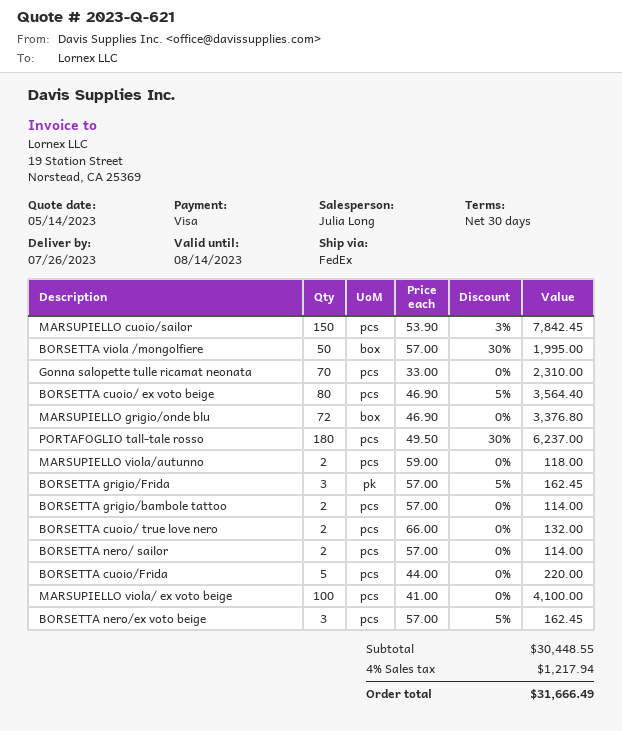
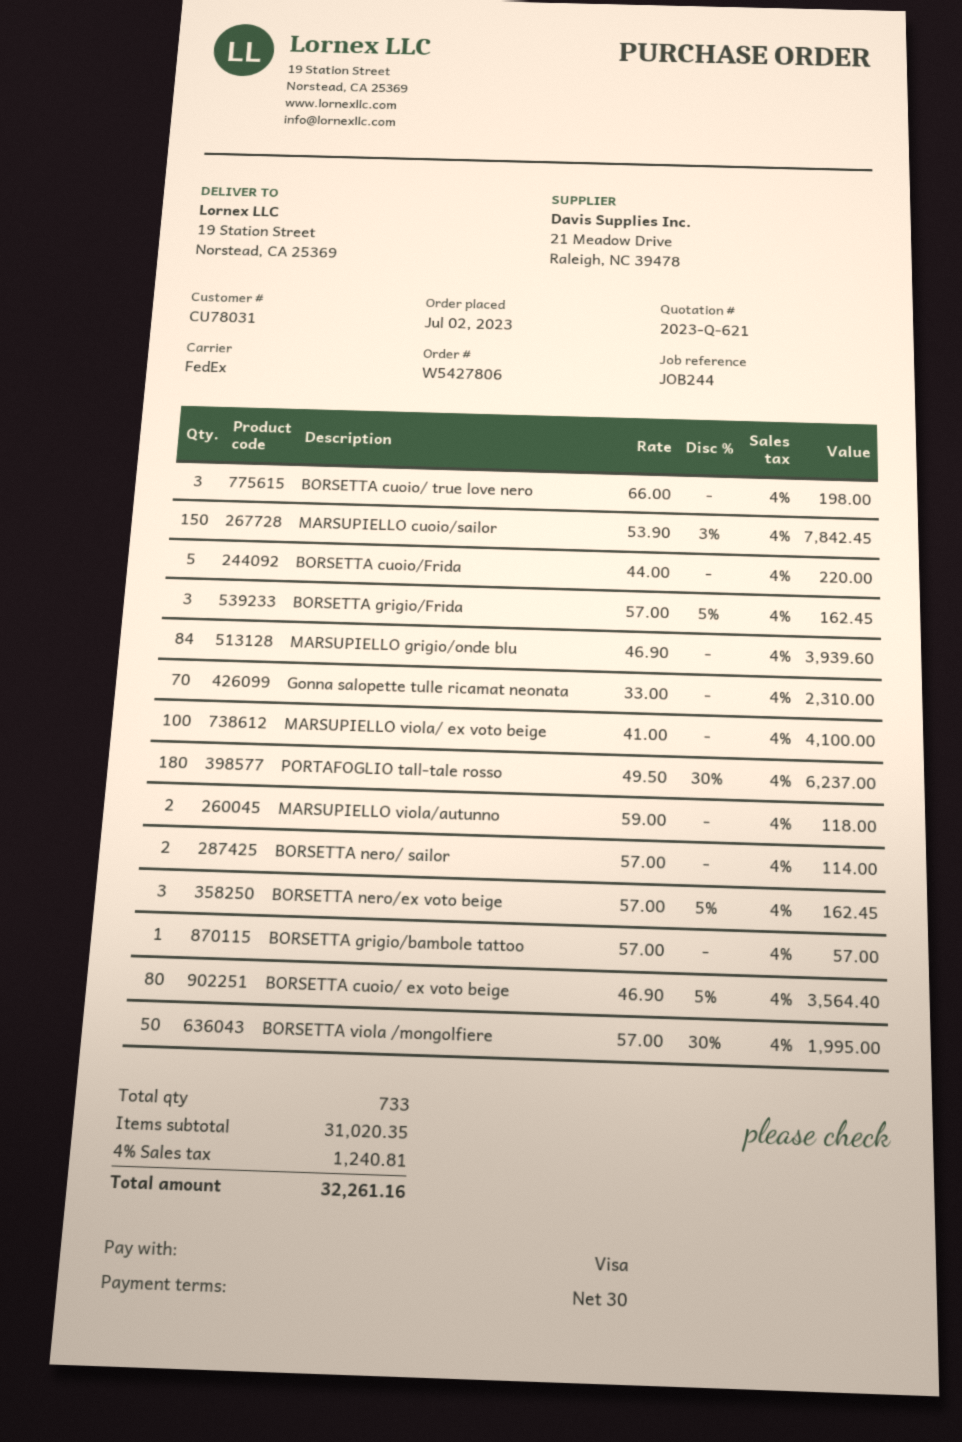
MARSUPIELLO grigio/onde blu: 72 x 46.90 = 3376.80 -> 84 x 46.90 = 3939.60
BORSETTA grigio/bambole tattoo: 2 x 57.00 = 114.00 -> 1 x 57.00 = 57.00
BORSETTA cuoio/ true love nero: 2 x 66.00 = 132.00 -> 3 x 66.00 = 198.00
subtotal: 30448.55 -> 31020.35
tax: 4% = 1217.94 -> 4% = 1240.81
total: 31666.49 -> 32261.16

